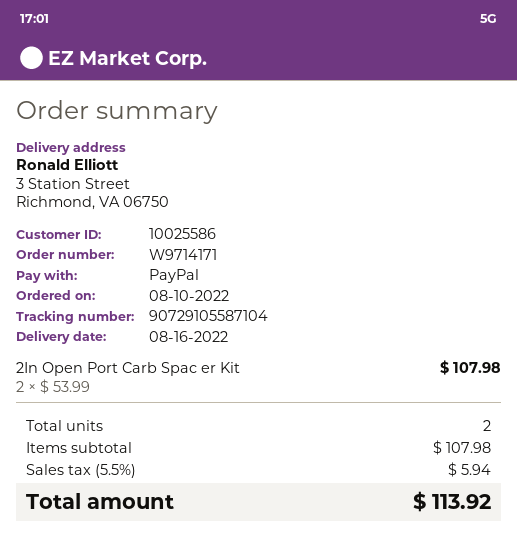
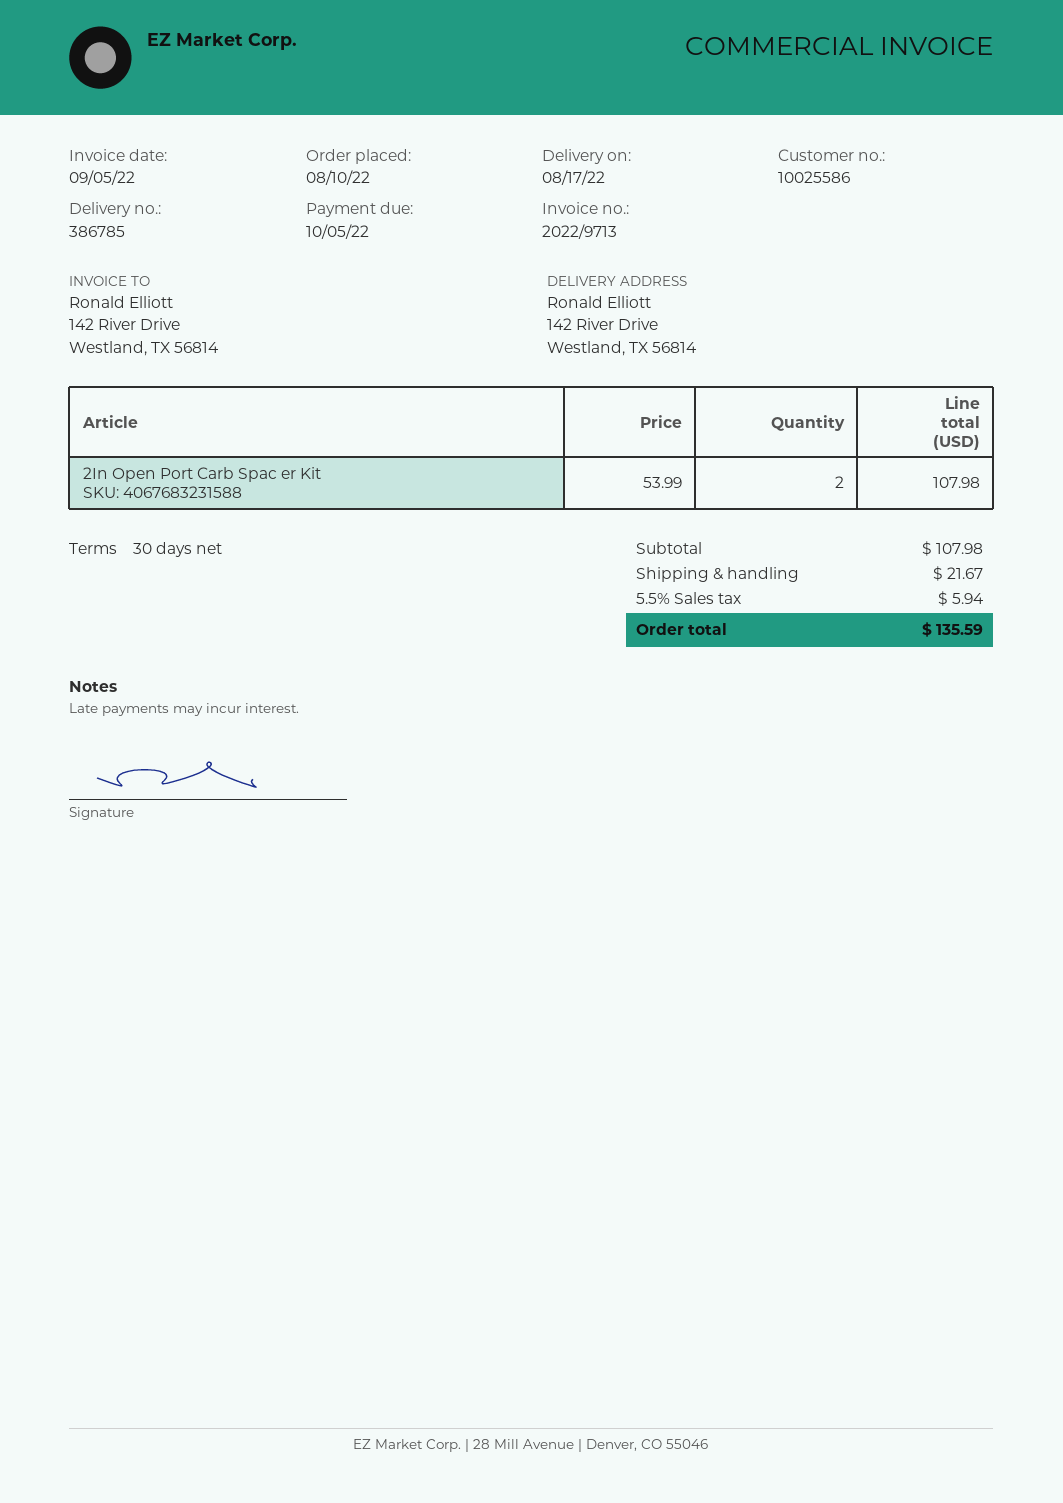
delivery date: 2022-08-16 -> 2022-08-17
ship to: 3 Station Street, Richmond, VA 06750 -> 142 River Drive, Westland, TX 56814
shipping: none -> 21.67
total: 113.92 -> 135.59

